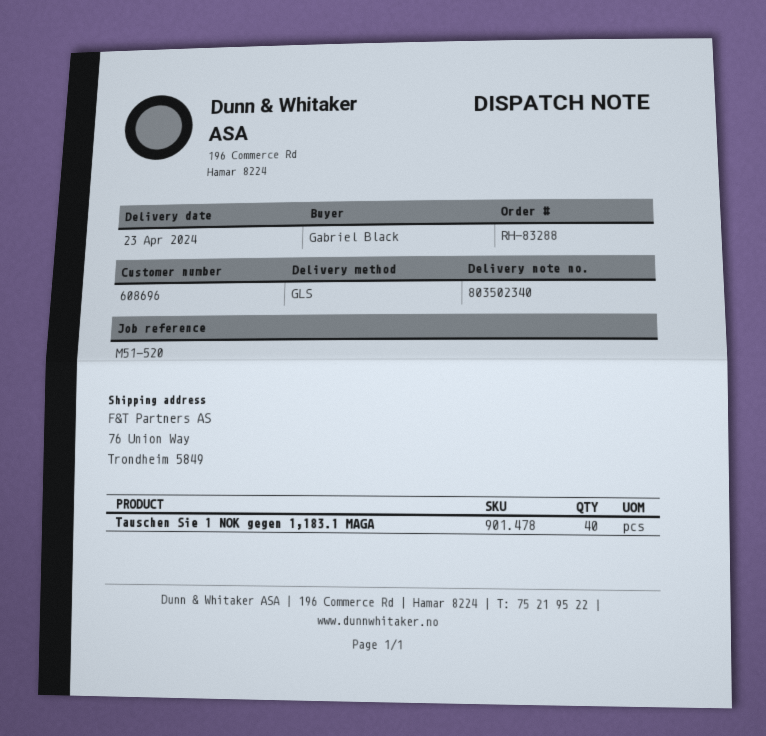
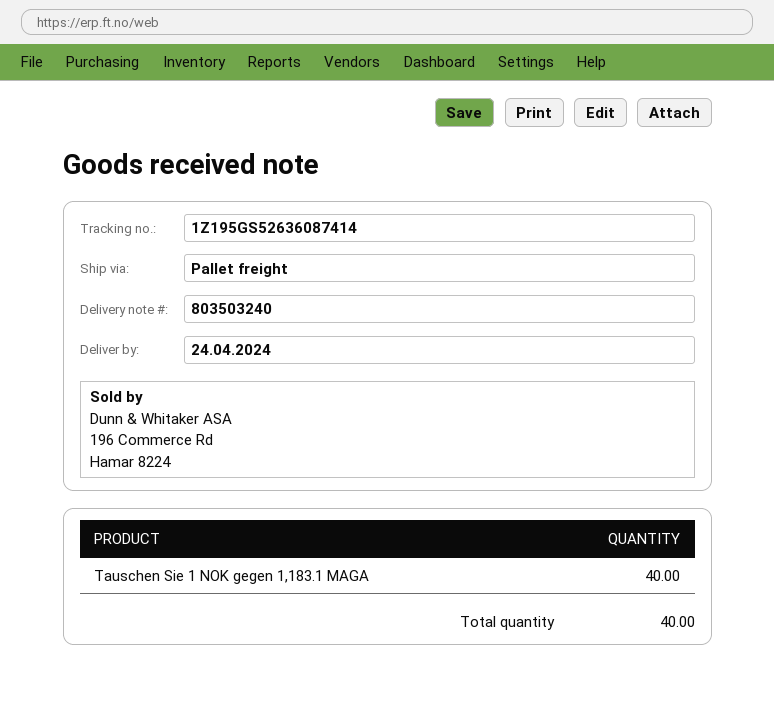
delivery note number: 803502340 -> 803503240
delivery date: 2024-04-23 -> 2024-04-24
shipping method: GLS -> pallet freight

